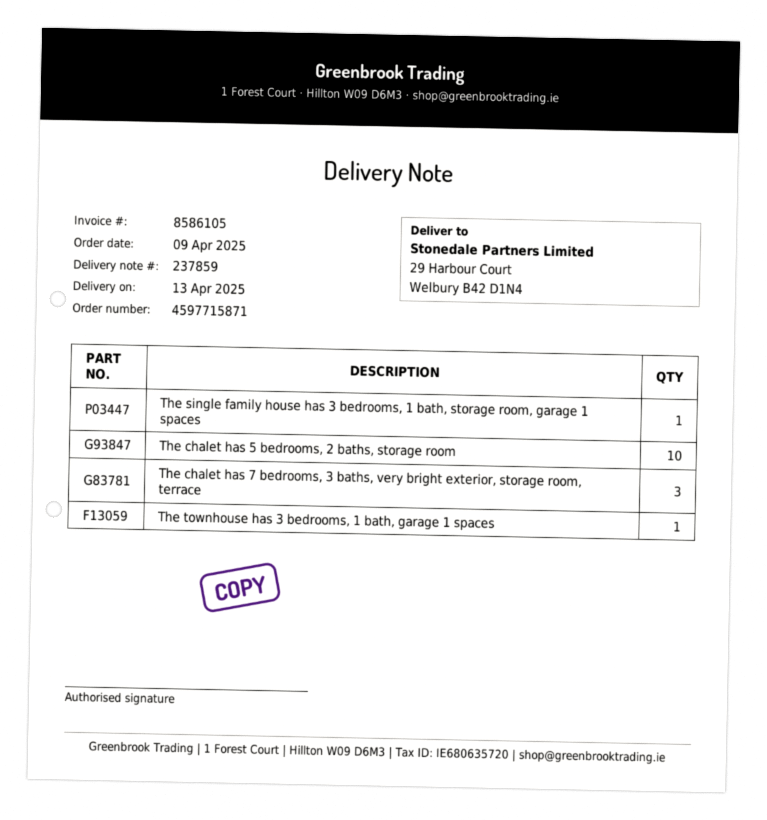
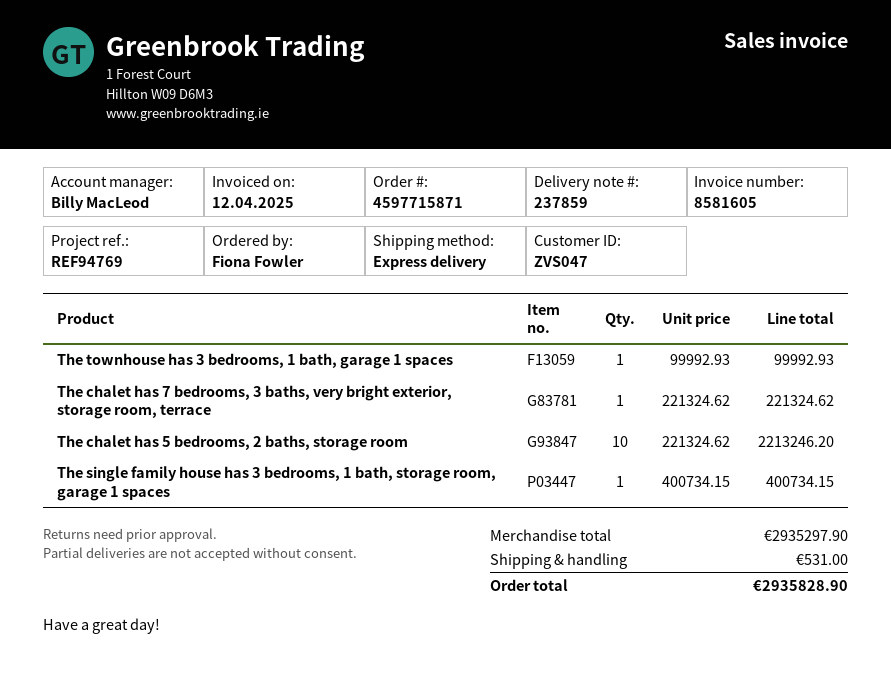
invoice number: 8586105 -> 8581605
The chalet has 7 bedrooms, 3 baths, very bright exterior, storage room, terrace: 3 -> 1

